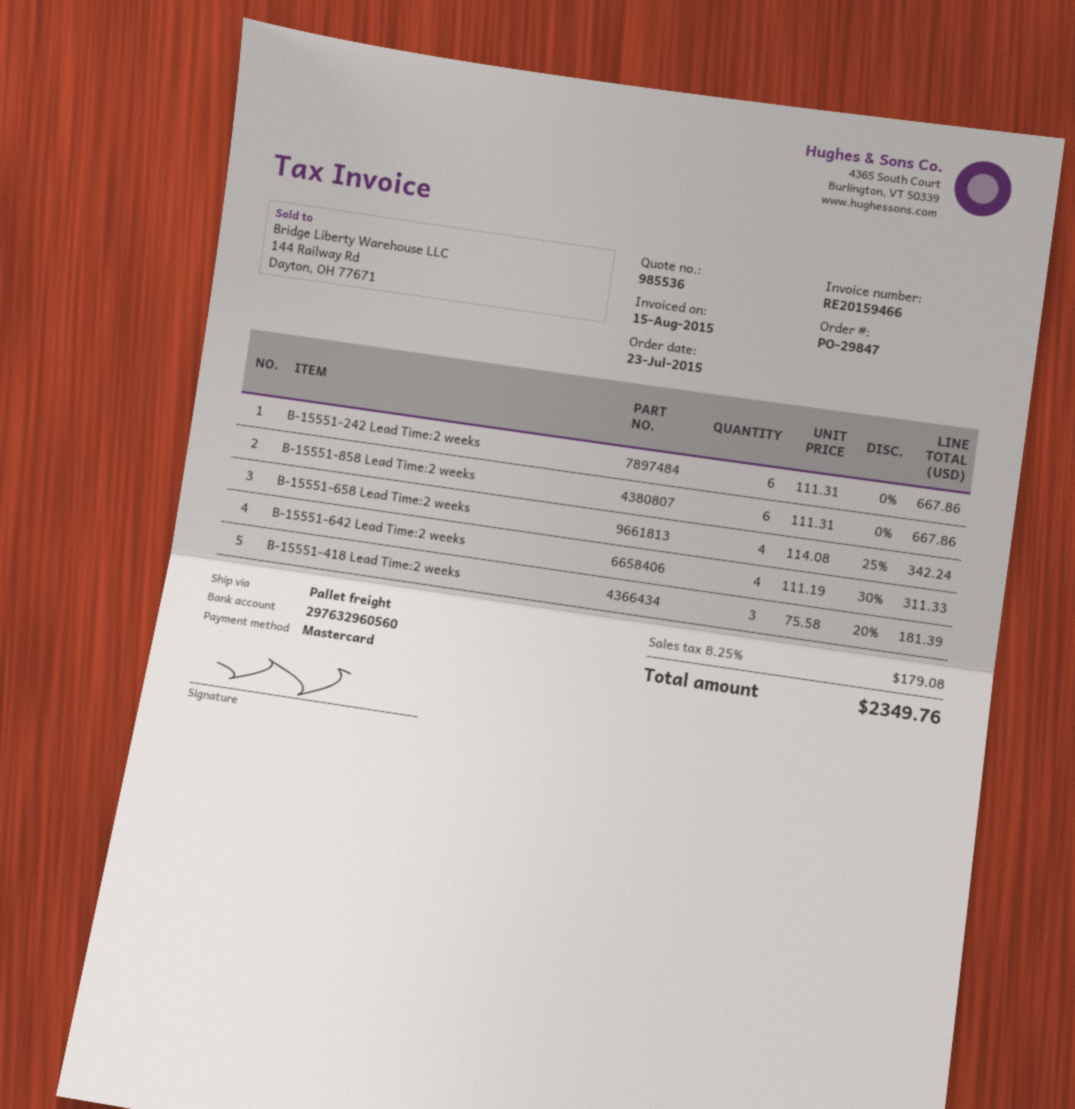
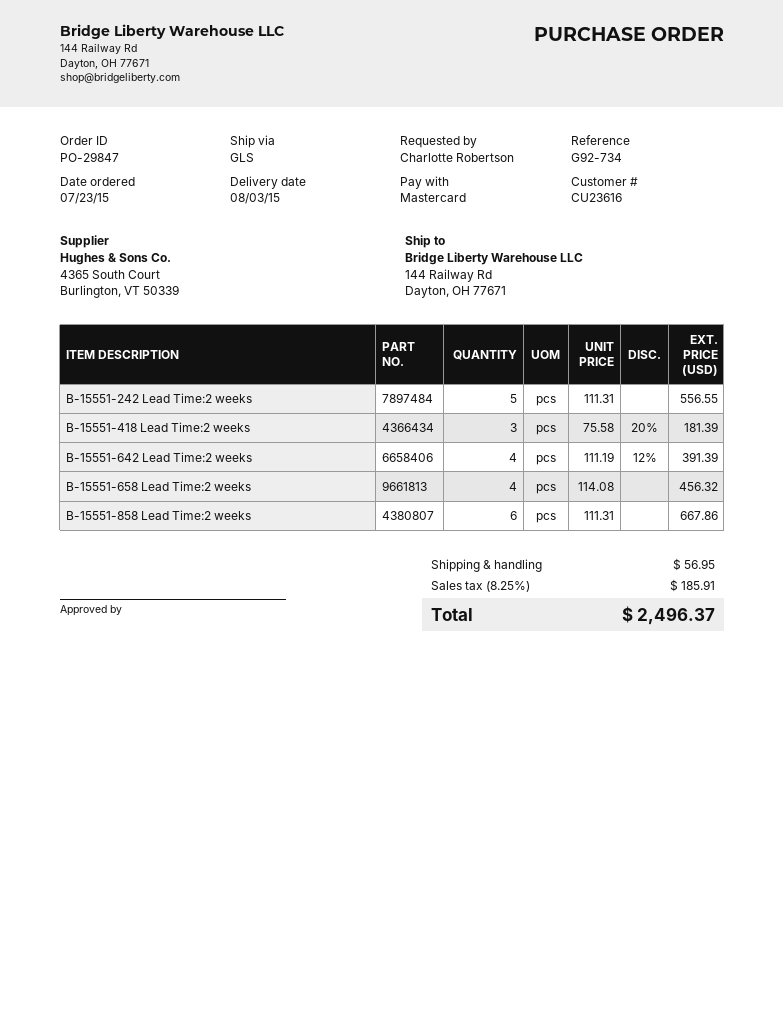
shipping method: pallet freight -> GLS
B-15551-242 Lead Time:2 weeks: 6 x 111.31 = 667.86 -> 5 x 111.31 = 556.55
B-15551-658 Lead Time:2 weeks: 4 x 114.08 - 25% = 342.24 -> 4 x 114.08 = 456.32
B-15551-642 Lead Time:2 weeks: 4 x 111.19 - 30% = 311.33 -> 4 x 111.19 - 12% = 391.39
shipping: none -> 56.95
tax: 8.25% = 179.08 -> 8.25% = 185.91
total: 2349.76 -> 2496.37

